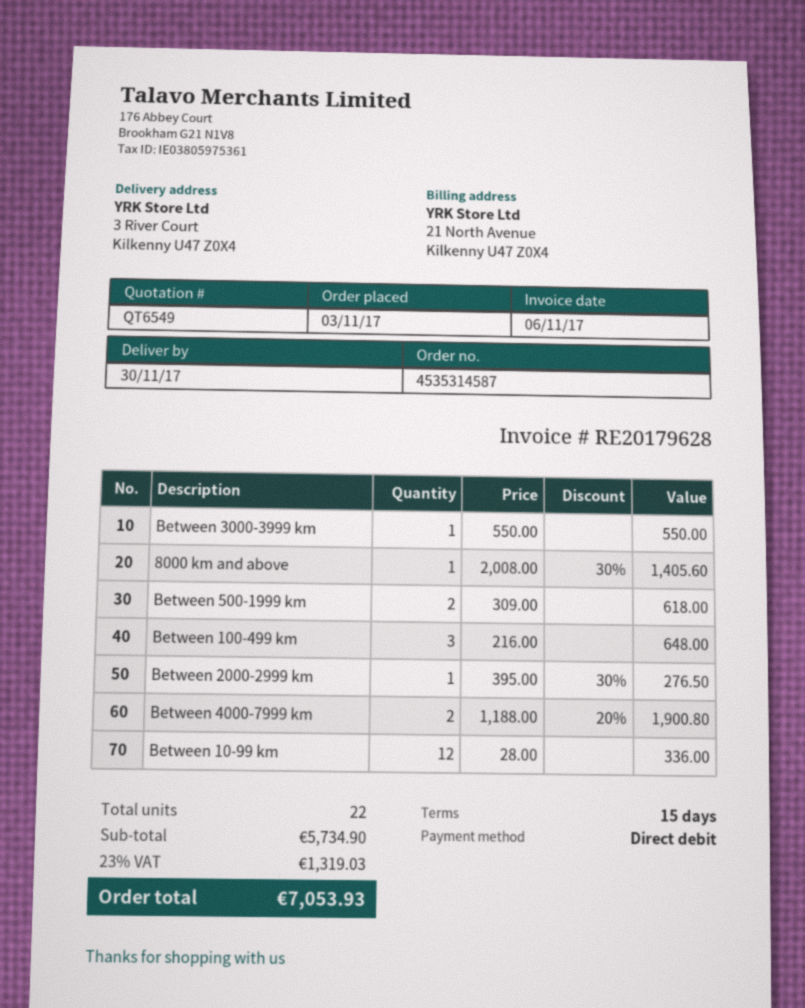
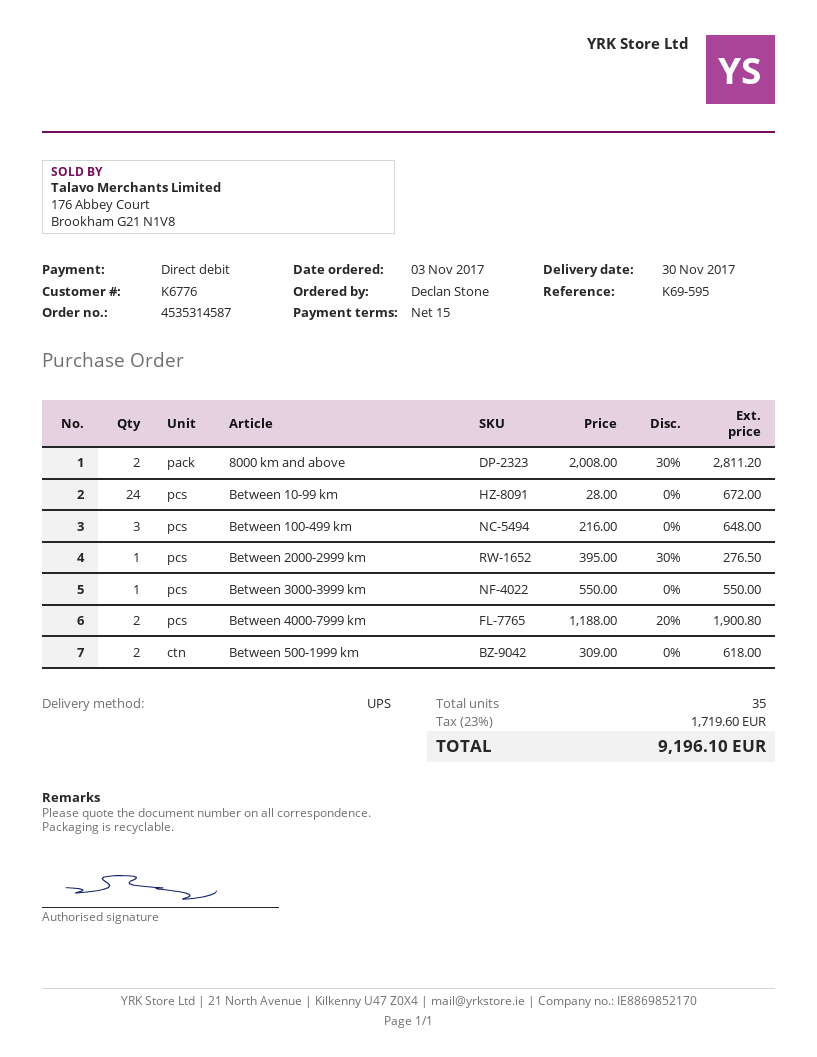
8000 km and above: 1 x 2008.00 - 30% = 1405.60 -> 2 x 2008.00 - 30% = 2811.20
Between 10-99 km: 12 x 28.00 = 336.00 -> 24 x 28.00 = 672.00
total quantity: 22 -> 35
tax: 23% = 1319.03 -> 23% = 1719.60
total: 7053.93 -> 9196.10

